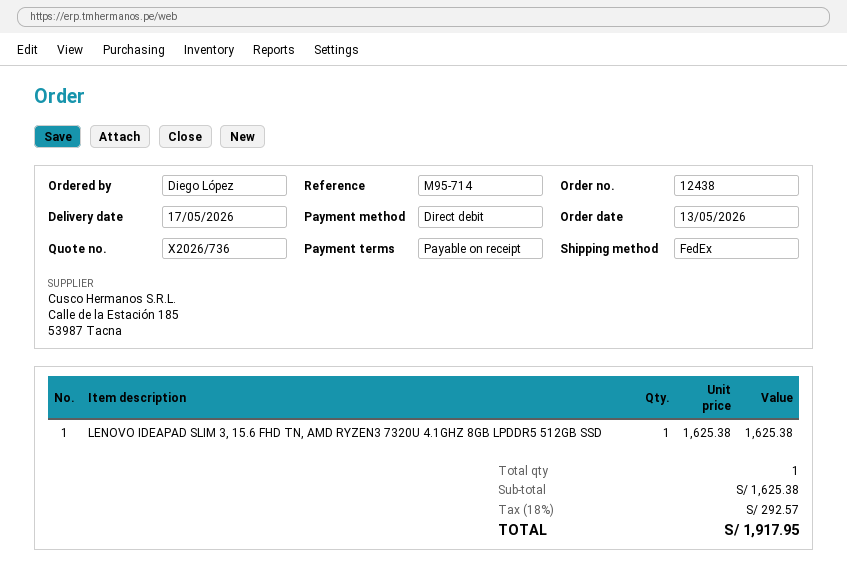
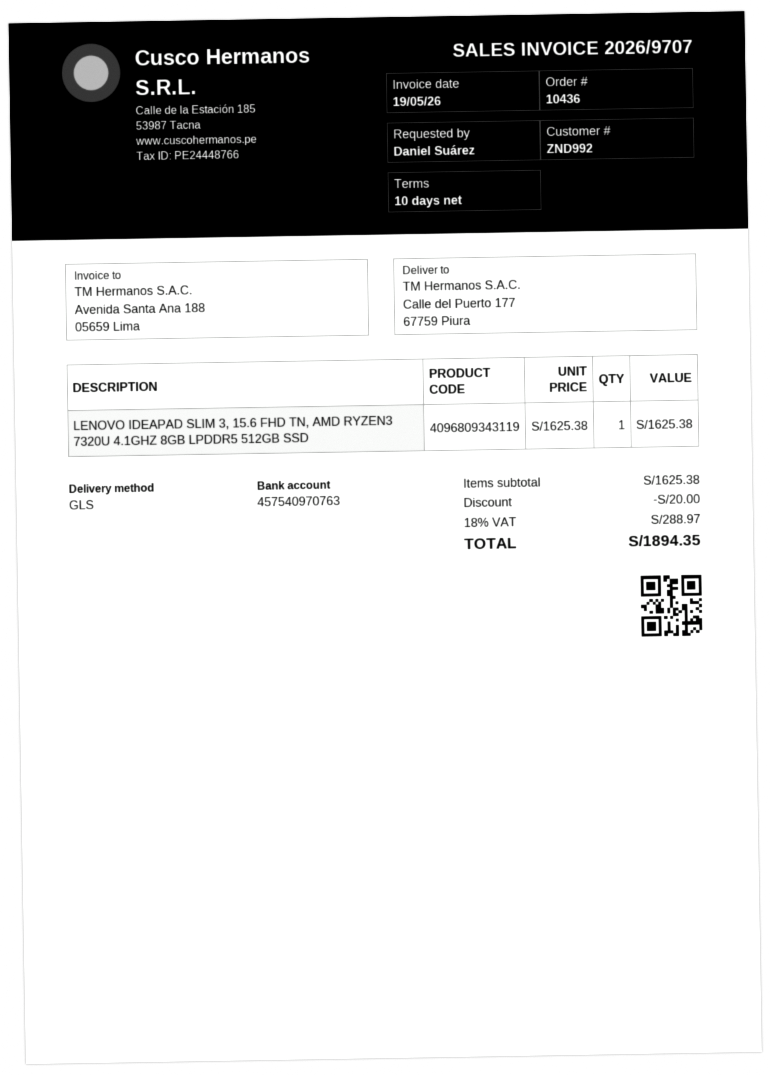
order number: 12438 -> 10436
payment terms: on receipt -> 10 days
ordered by: Diego López -> Daniel Suárez
shipping method: FedEx -> GLS
discount: none -> 20.00
tax: 18% = 292.57 -> 18% = 288.97
total: 1917.95 -> 1894.35

